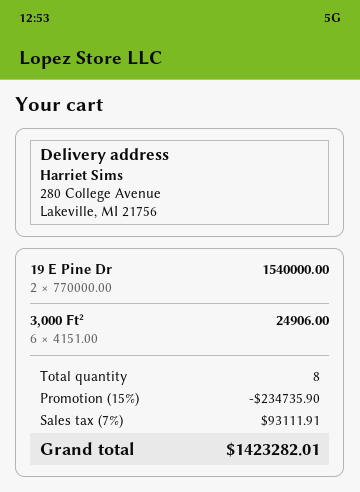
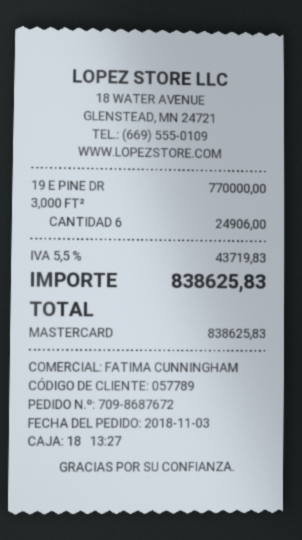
19 E Pine Dr: 2 for 1540000.00 -> 1 for 770000.00
discount: 15% = 234735.90 -> none
tax: 7% = 93111.91 -> 5.5% = 43719.83
total: 1423282.01 -> 838625.83

